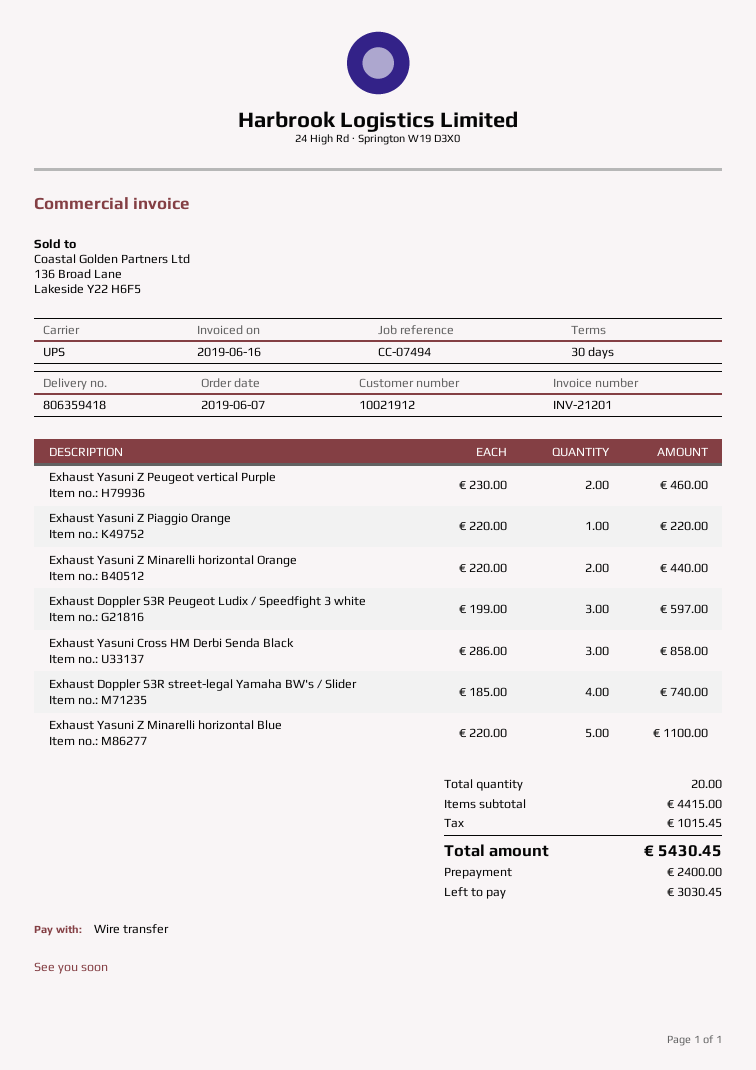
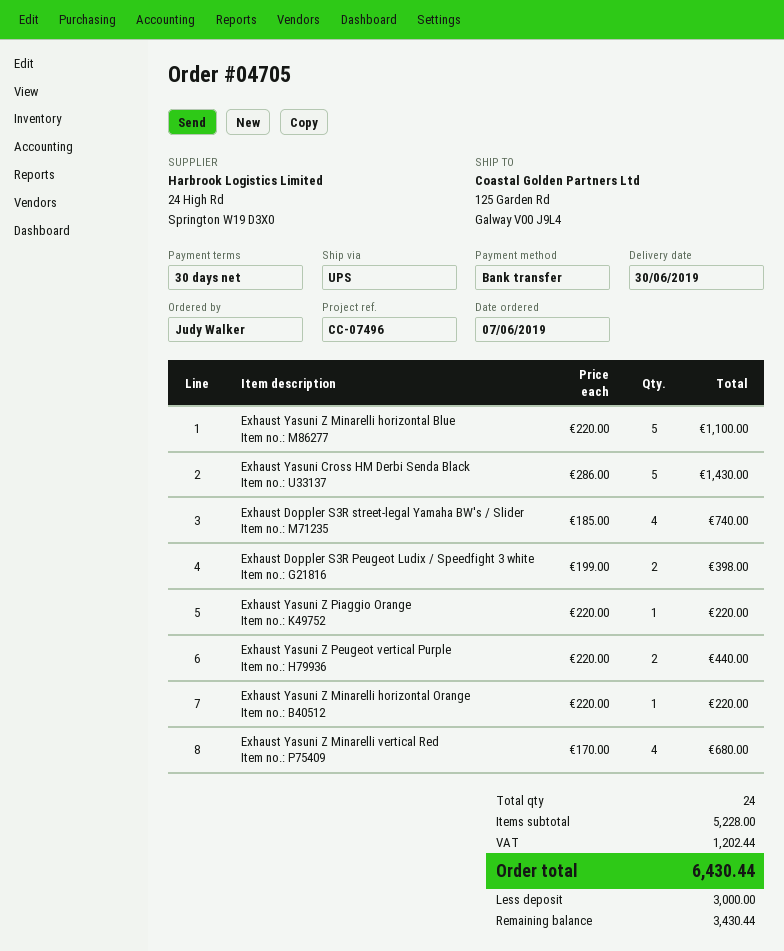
reference: CC-07494 -> CC-07496
Exhaust Yasuni Z Peugeot vertical Purple: 2 x 230.00 = 460.00 -> 2 x 220.00 = 440.00
Exhaust Yasuni Z Minarelli horizontal Orange: 2 x 220.00 = 440.00 -> 1 x 220.00 = 220.00
Exhaust Doppler S3R Peugeot Ludix / Speedfight 3 white: 3 x 199.00 = 597.00 -> 2 x 199.00 = 398.00
Exhaust Yasuni Cross HM Derbi Senda Black: 3 x 286.00 = 858.00 -> 5 x 286.00 = 1430.00
Exhaust Yasuni Z Minarelli vertical Red: none -> 4 x 170.00 = 680.00
total quantity: 20 -> 24
subtotal: 4415.00 -> 5228.00
tax: 1015.45 -> 1202.44
total: 5430.45 -> 6430.44
deposit: 2400.00 -> 3000.00
balance: 3030.45 -> 3430.44

